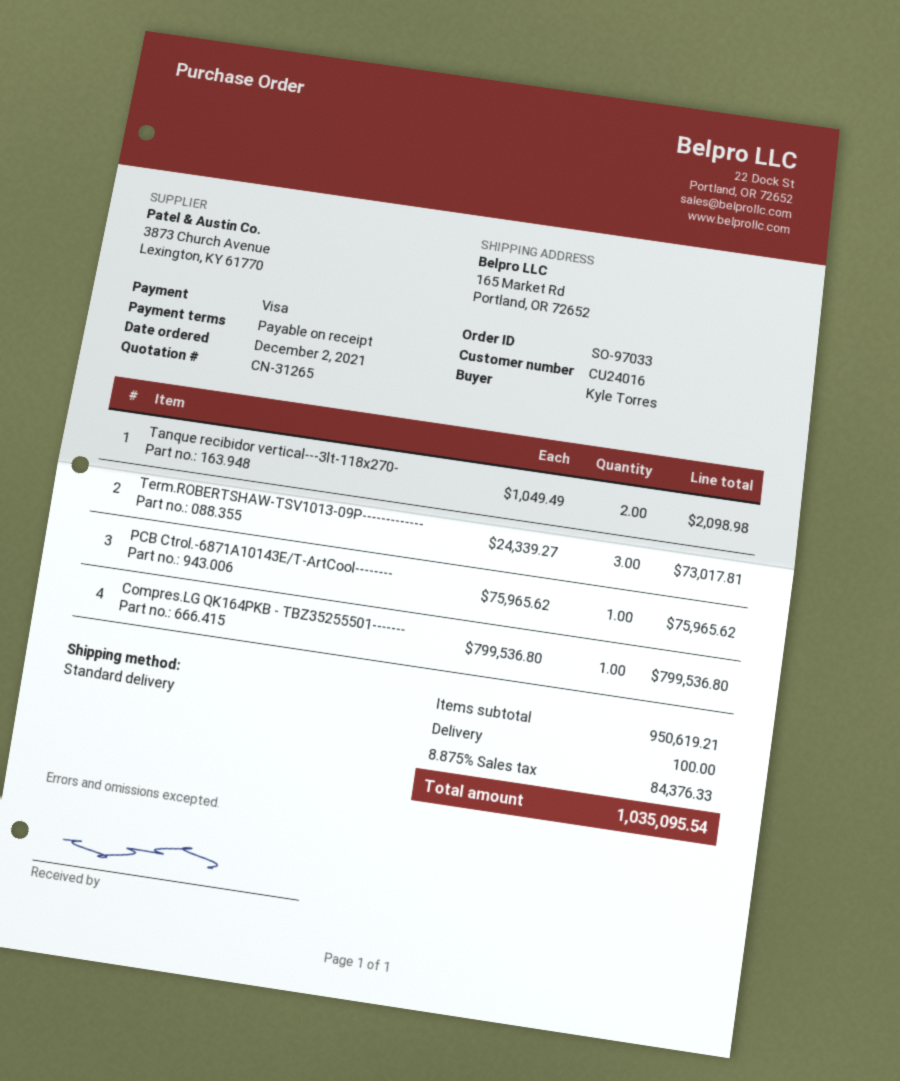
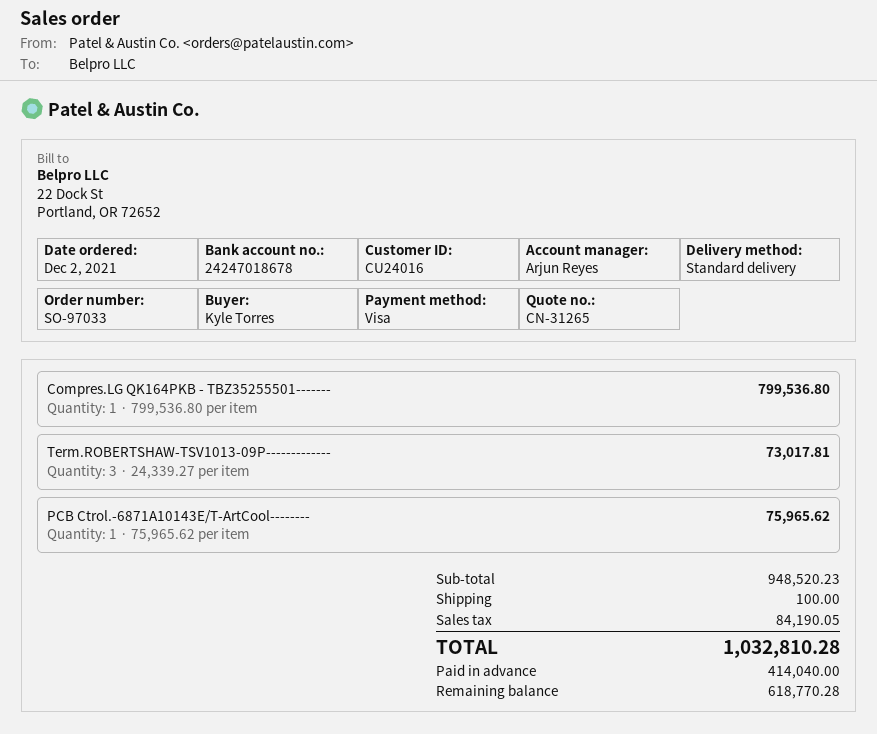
Tanque recibidor vertical---3lt-118x270-: 2 x 1049.49 = 2098.98 -> none
subtotal: 950619.21 -> 948520.23
tax: 84376.33 -> 84190.05
total: 1035095.54 -> 1032810.28

